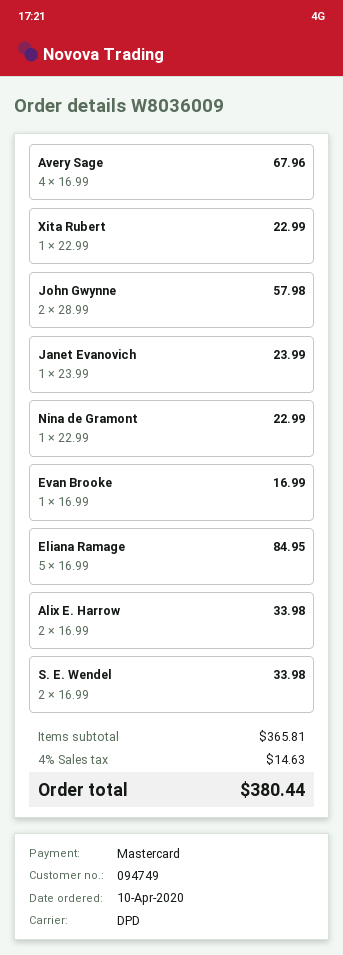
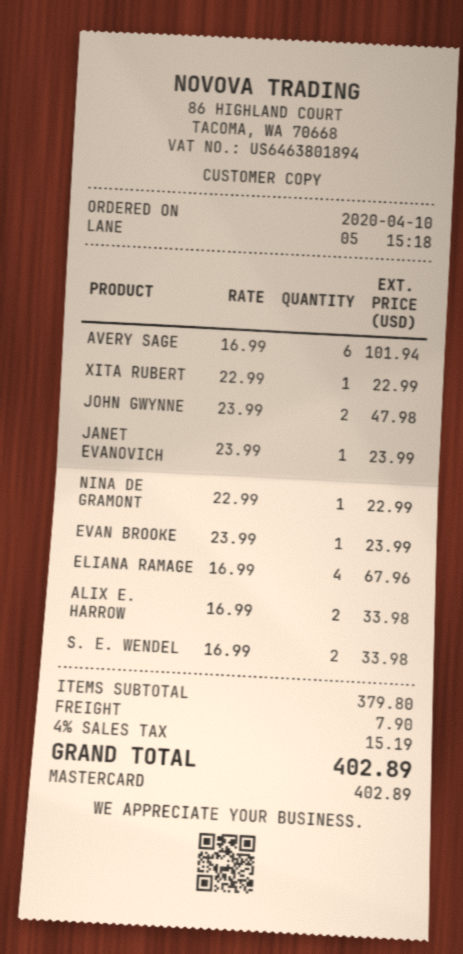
Avery Sage: 4 x 16.99 = 67.96 -> 6 x 16.99 = 101.94
John Gwynne: 2 x 28.99 = 57.98 -> 2 x 23.99 = 47.98
Evan Brooke: 1 x 16.99 = 16.99 -> 1 x 23.99 = 23.99
Eliana Ramage: 5 x 16.99 = 84.95 -> 4 x 16.99 = 67.96
subtotal: 365.81 -> 379.80
shipping: none -> 7.90
tax: 4% = 14.63 -> 4% = 15.19
total: 380.44 -> 402.89

